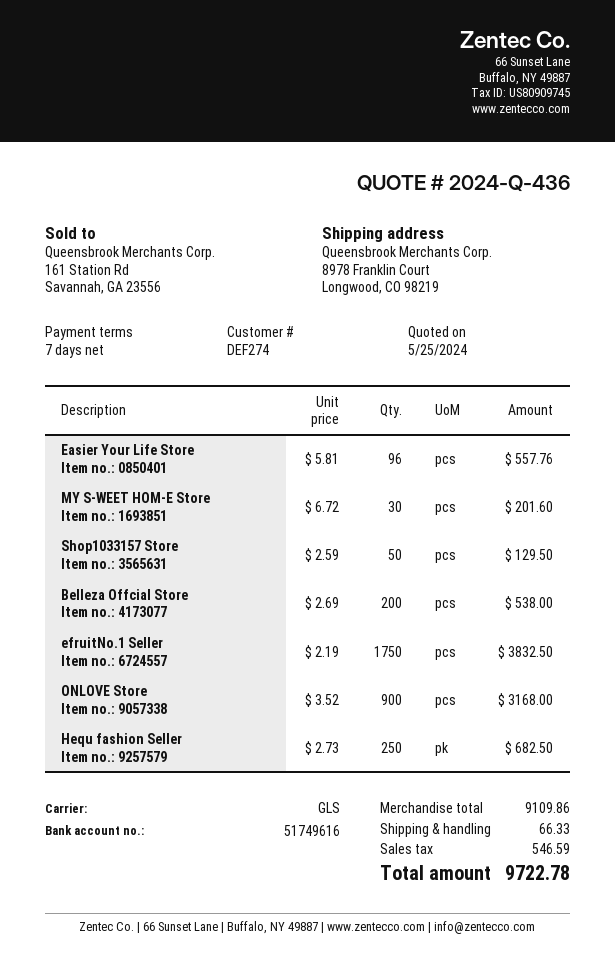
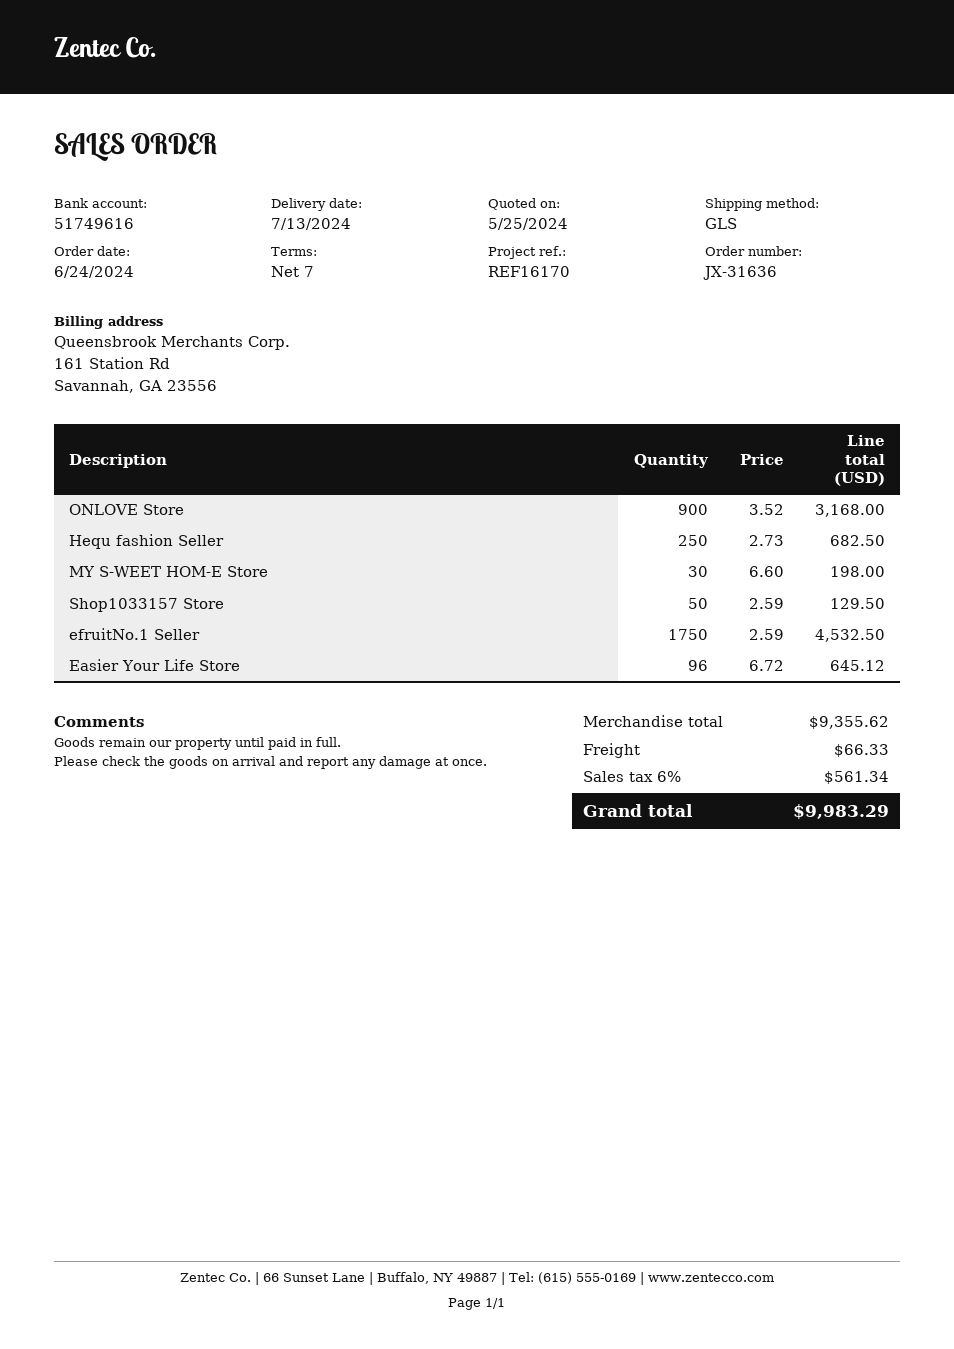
Easier Your Life Store: 96 x 5.81 = 557.76 -> 96 x 6.72 = 645.12
MY S-WEET HOM-E Store: 30 x 6.72 = 201.60 -> 30 x 6.60 = 198.00
Belleza Offcial Store: 200 x 2.69 = 538.00 -> none
efruitNo.1 Seller: 1750 x 2.19 = 3832.50 -> 1750 x 2.59 = 4532.50
subtotal: 9109.86 -> 9355.62
tax: 546.59 -> 561.34
total: 9722.78 -> 9983.29

